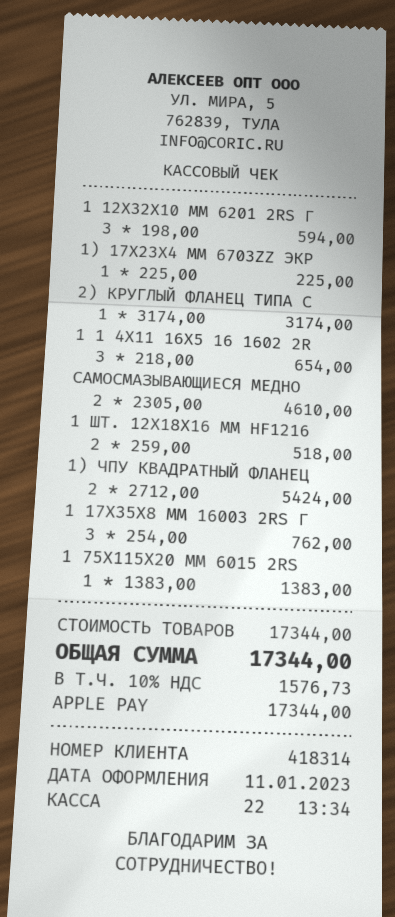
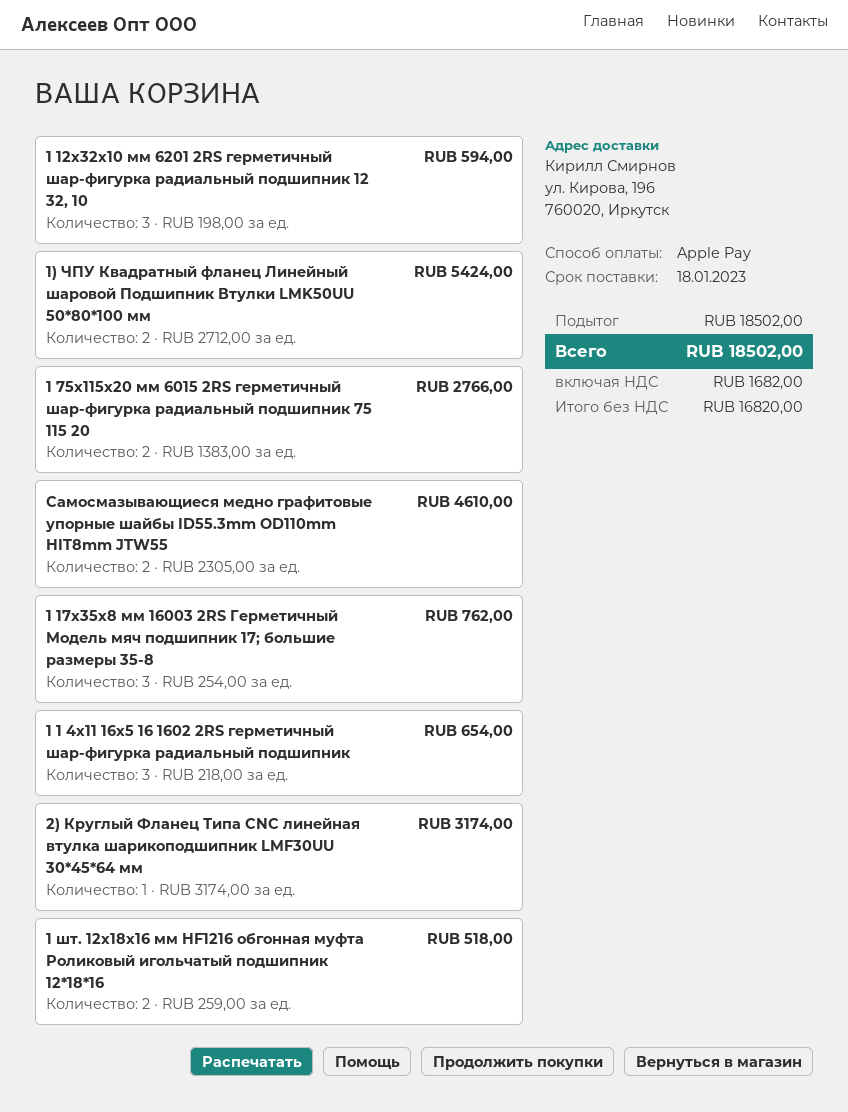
1) 17X23X4 ММ 6703ZZ ЭКР: 1 x 225.00 = 225.00 -> none
1 75X115X20 ММ 6015 2RS: 1 x 1383.00 = 1383.00 -> 2 x 1383.00 = 2766.00
subtotal: 17344.00 -> 18502.00
tax: 1576.73 -> 1682.00
total: 17344.00 -> 18502.00

